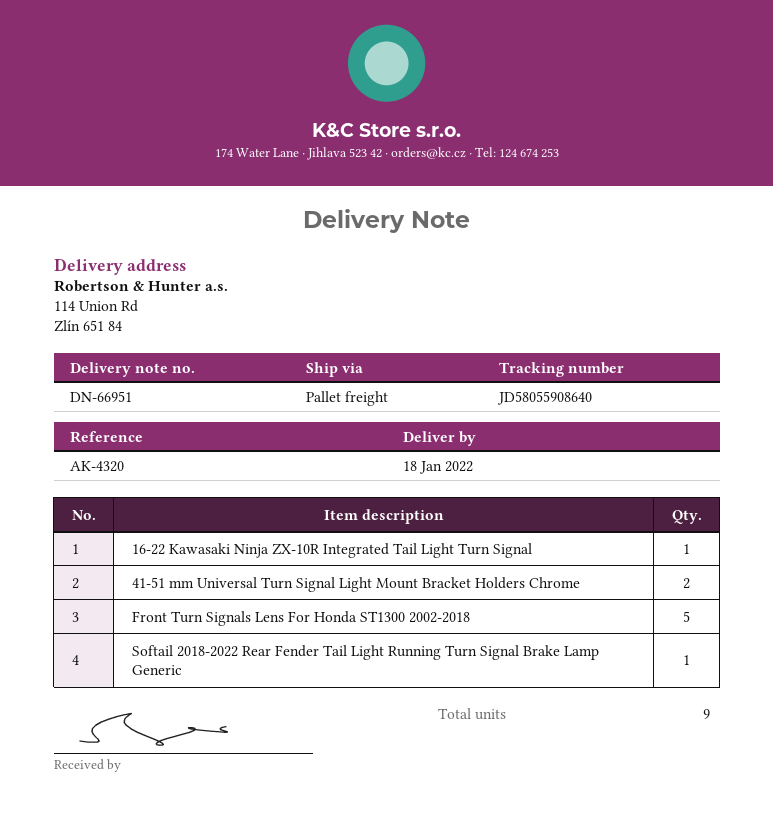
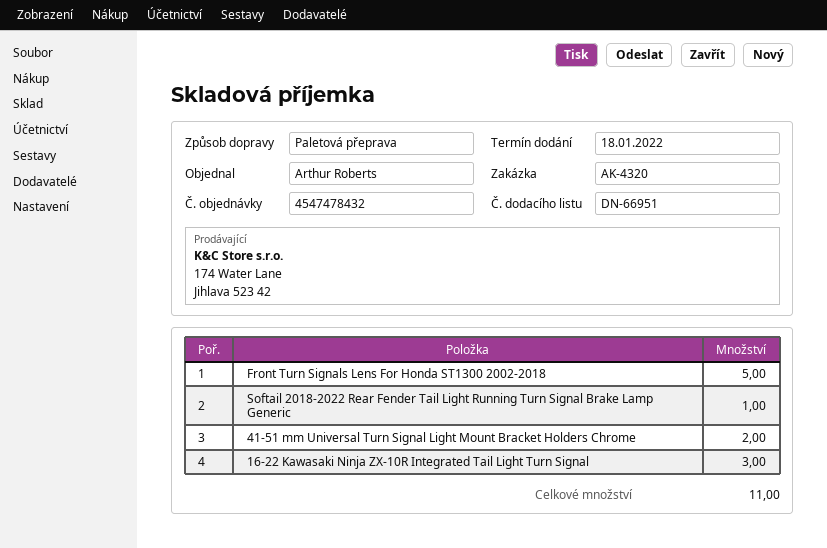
16-22 Kawasaki Ninja ZX-10R Integrated Tail Light Turn Signal: 1 -> 3
total quantity: 9 -> 11

